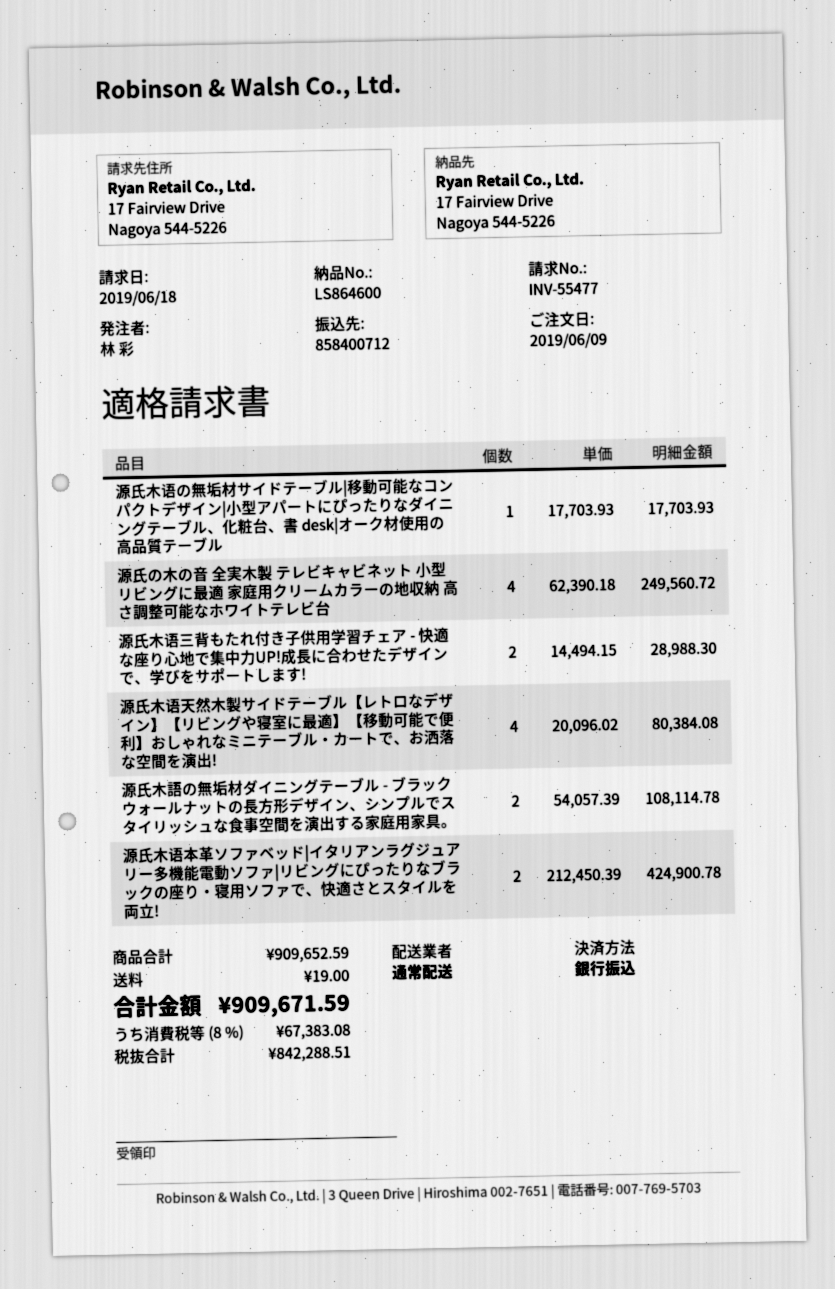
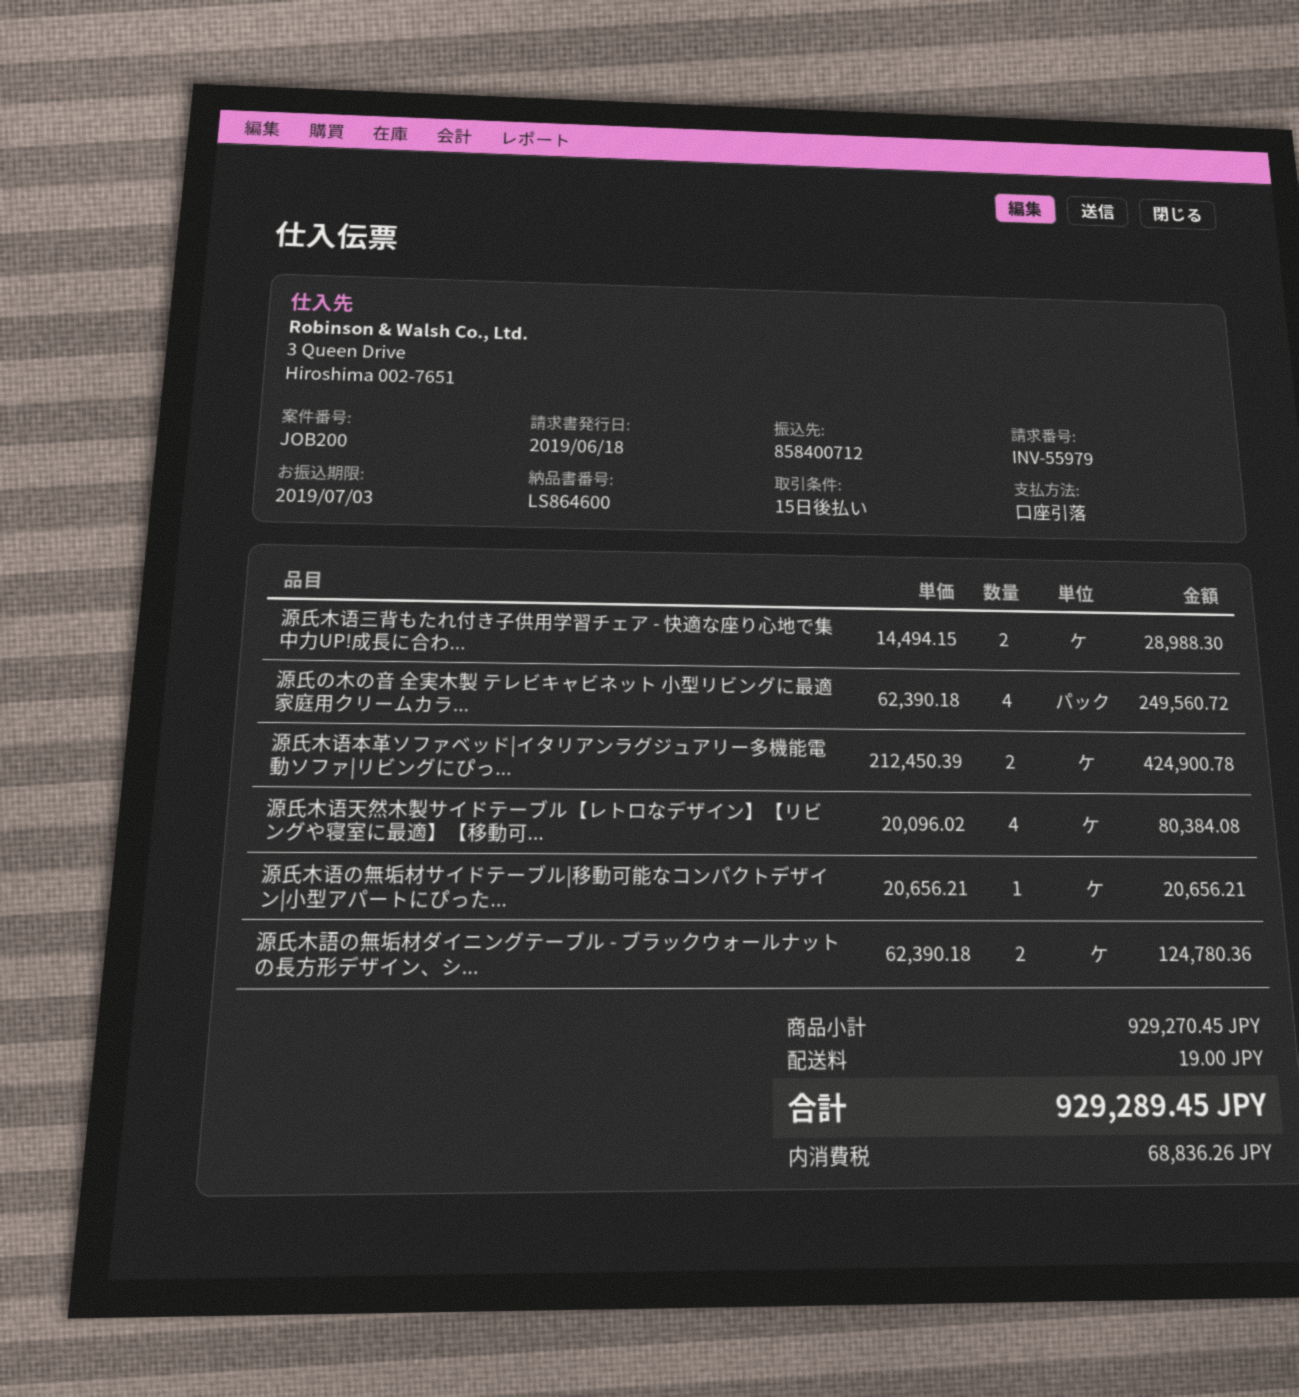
invoice number: INV-55477 -> INV-55979
payment method: bank transfer -> direct debit
源氏木语の無垢材サイドテーブル|移動可能なコンパクトデザイン|小型アパートにぴったりなダイニングテーブル、化粧台、書 desk|オーク材使用の高品質テーブル: 1 x 17703.93 = 17703.93 -> 1 x 20656.21 = 20656.21
源氏木語の無垢材ダイニングテーブル - ブラックウォールナットの長方形デザイン、シンプルでスタイリッシュな食事空間を演出する家庭用家具。: 2 x 54057.39 = 108114.78 -> 2 x 62390.18 = 124780.36
subtotal: 909652.59 -> 929270.45
tax: 67383.08 -> 68836.26
total: 909671.59 -> 929289.45

